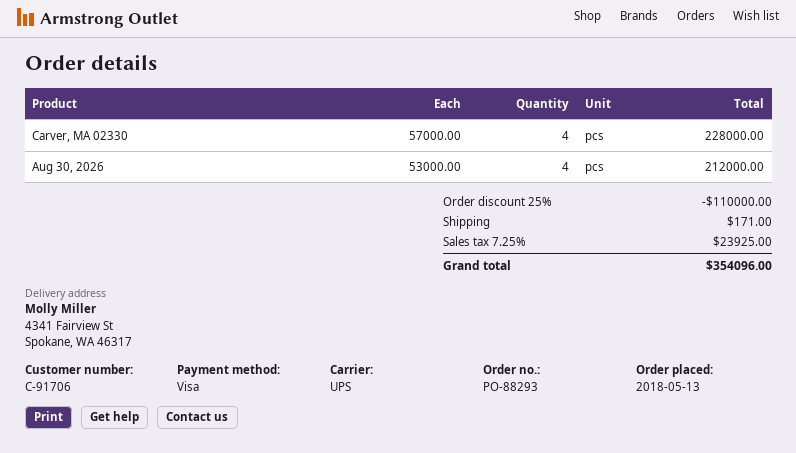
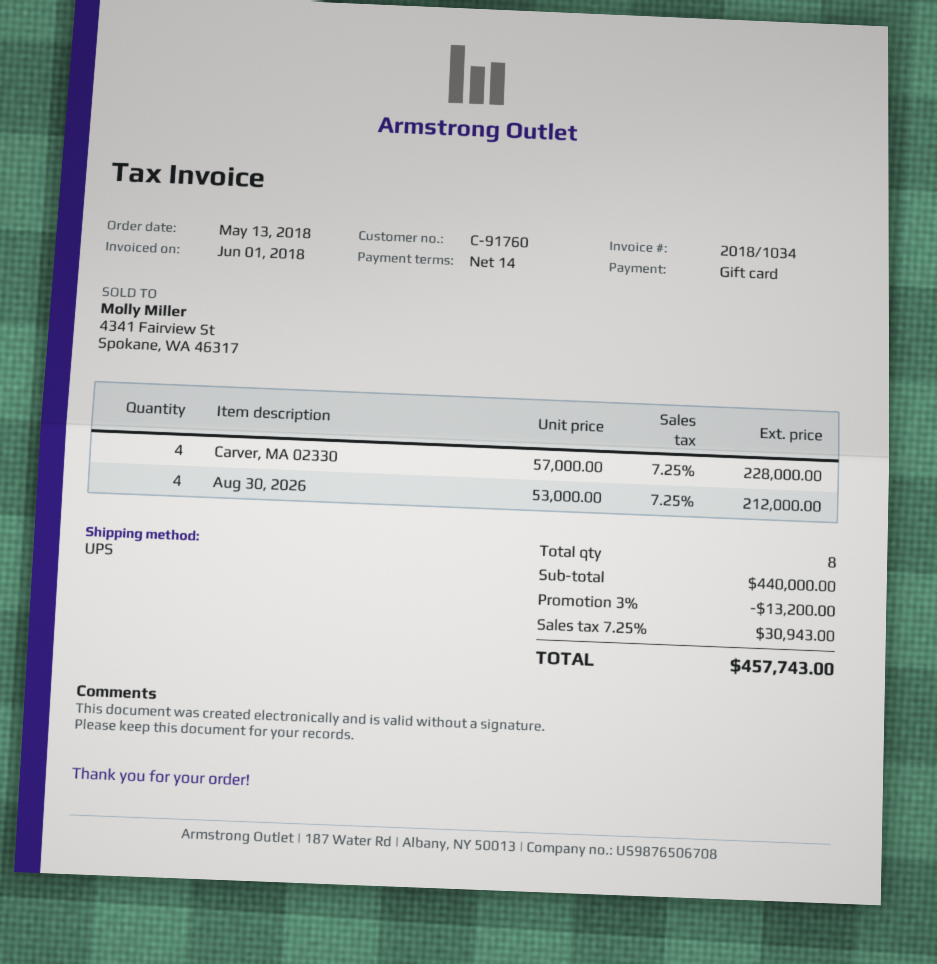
customer number: C-91706 -> C-91760
payment method: Visa -> gift card
discount: 25% = 110000.00 -> 3% = 13200.00
shipping: 171.00 -> none
tax: 7.25% = 23925.00 -> 7.25% = 30943.00
total: 354096.00 -> 457743.00

